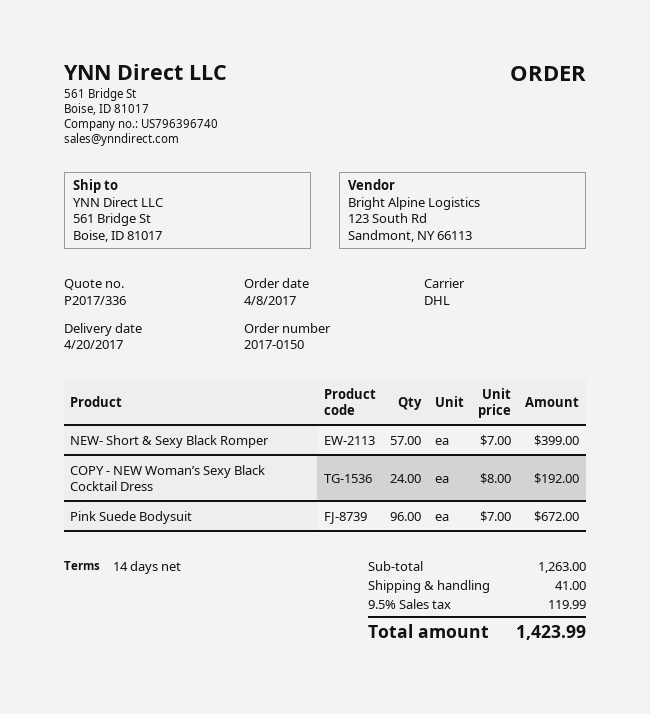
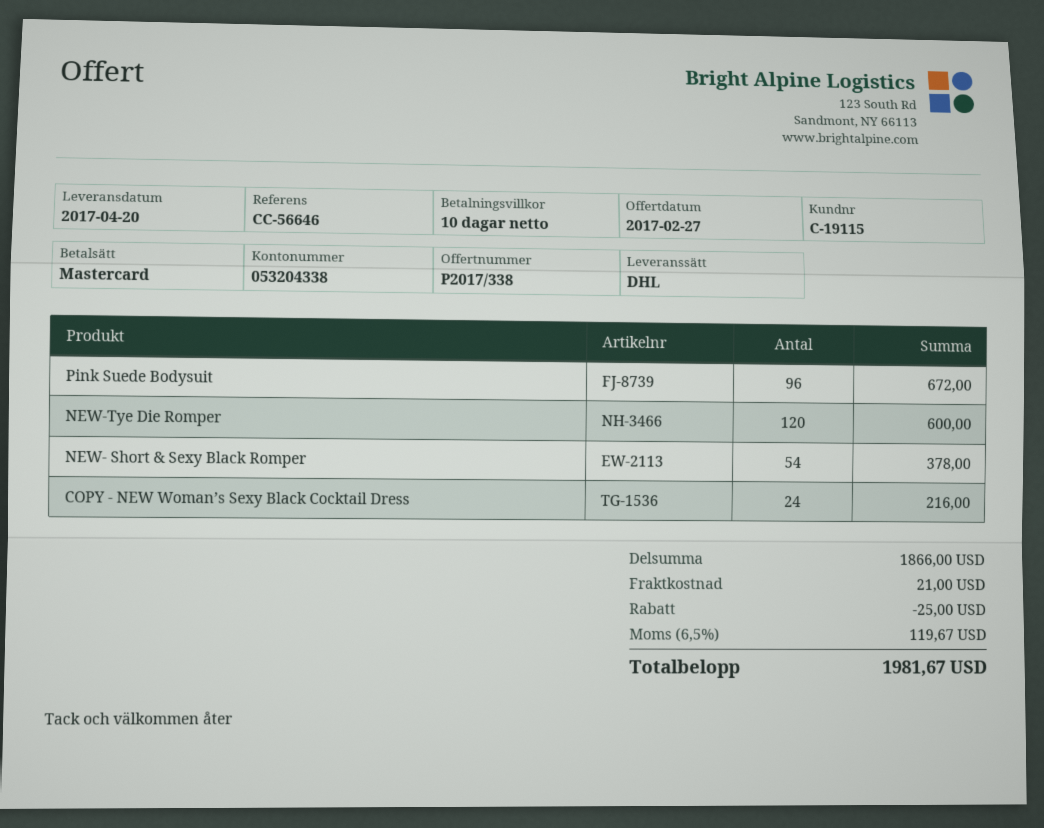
quote number: P2017/336 -> P2017/338
payment terms: 14 days -> 10 days
NEW- Short & Sexy Black Romper: 57 for 399.00 -> 54 for 378.00
COPY - NEW Woman’s Sexy Black Cocktail Dress: 24 for 192.00 -> 24 for 216.00
NEW-Tye Die Romper: none -> 120 for 600.00
subtotal: 1263.00 -> 1866.00
discount: none -> 25.00
shipping: 41.00 -> 21.00
tax: 9.5% = 119.99 -> 6.5% = 119.67
total: 1423.99 -> 1981.67

